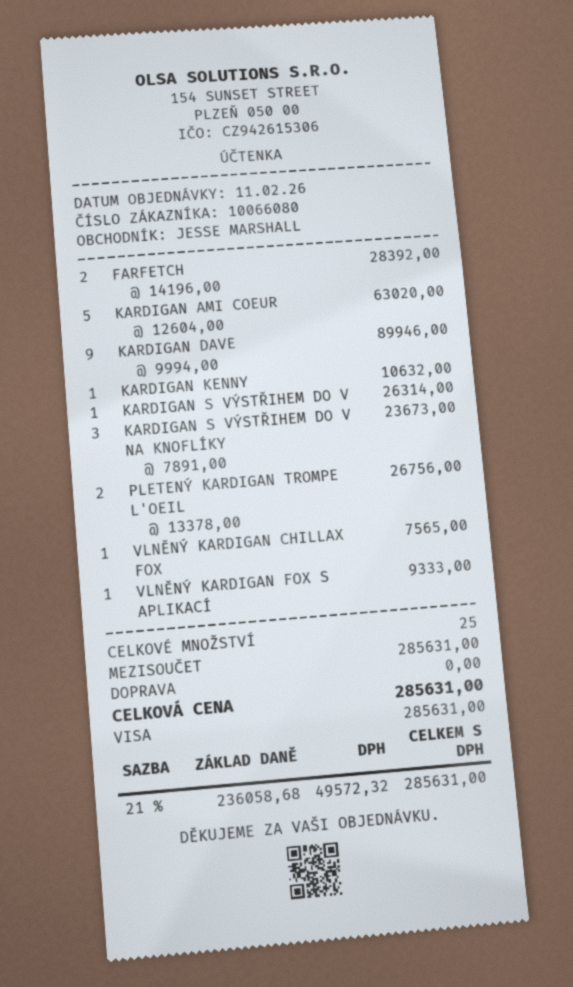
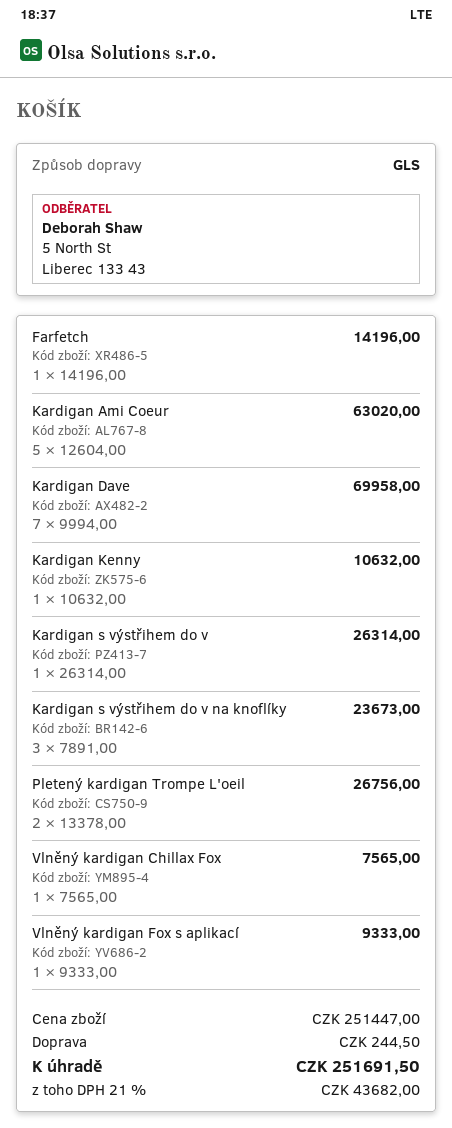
FARFETCH: 2 x 14196.00 = 28392.00 -> 1 x 14196.00 = 14196.00
KARDIGAN DAVE: 9 x 9994.00 = 89946.00 -> 7 x 9994.00 = 69958.00
subtotal: 285631.00 -> 251447.00
shipping: 0.00 -> 244.50
tax: 21% = 49572.32 -> 21% = 43682.00
total: 285631.00 -> 251691.50

